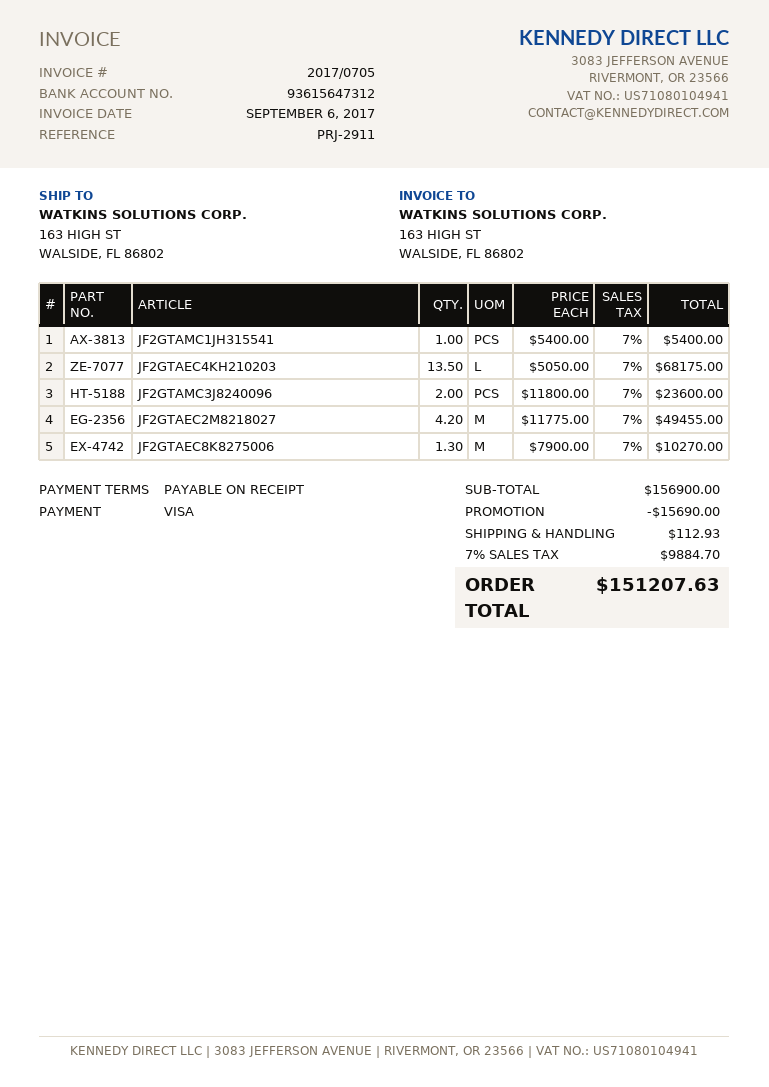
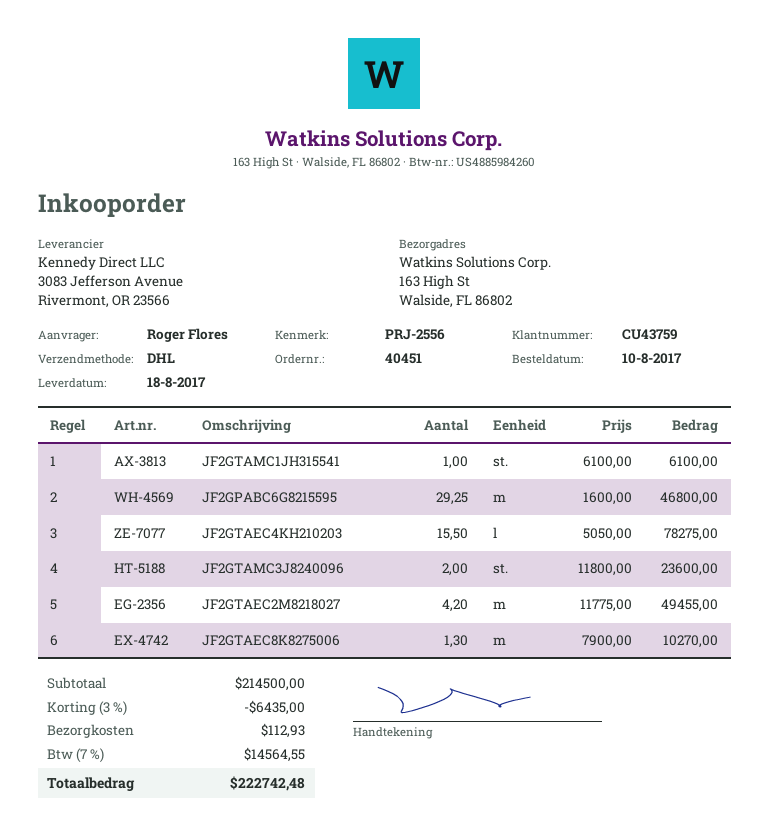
reference: PRJ-2911 -> PRJ-2556
JF2GTAMC1JH315541: 1 x 5400.00 = 5400.00 -> 1 x 6100.00 = 6100.00
JF2GTAEC4KH210203: 13.5 x 5050.00 = 68175.00 -> 15.5 x 5050.00 = 78275.00
JF2GPABC6G8215595: none -> 29.25 x 1600.00 = 46800.00
subtotal: 156900.00 -> 214500.00
discount: 15690.00 -> 6435.00
tax: 7% = 9884.70 -> 7% = 14564.55
total: 151207.63 -> 222742.48

